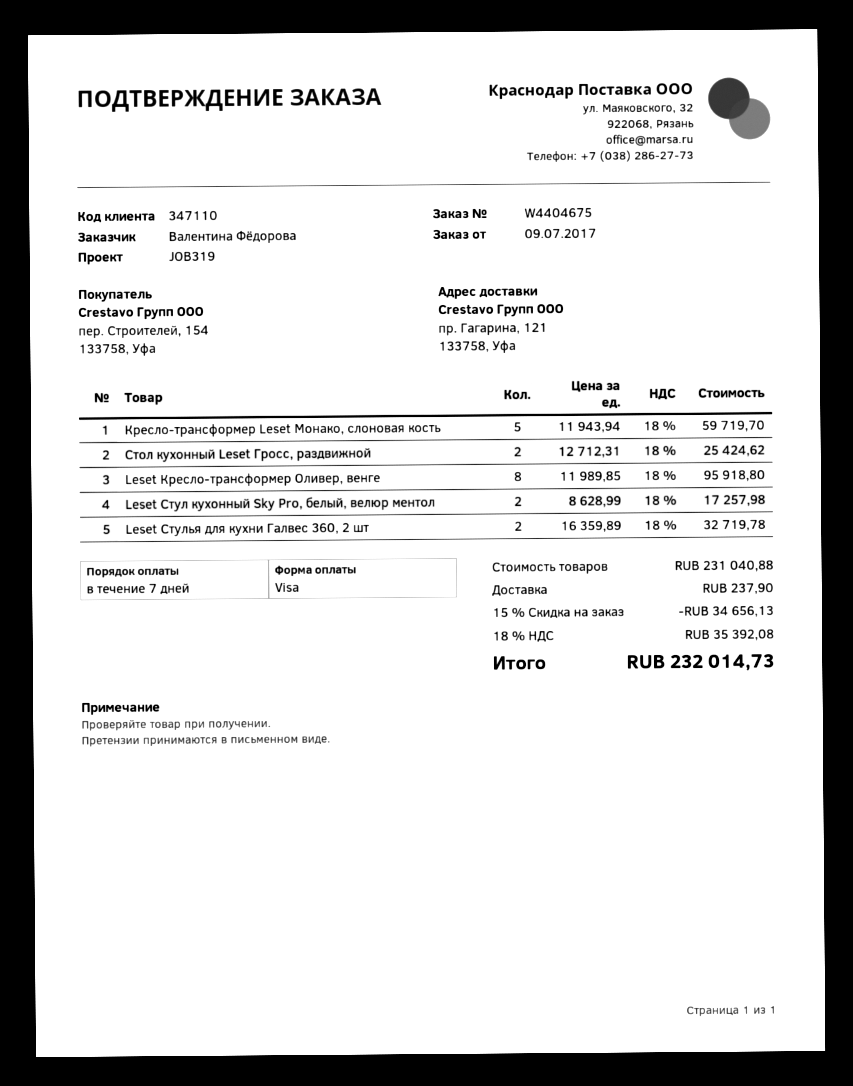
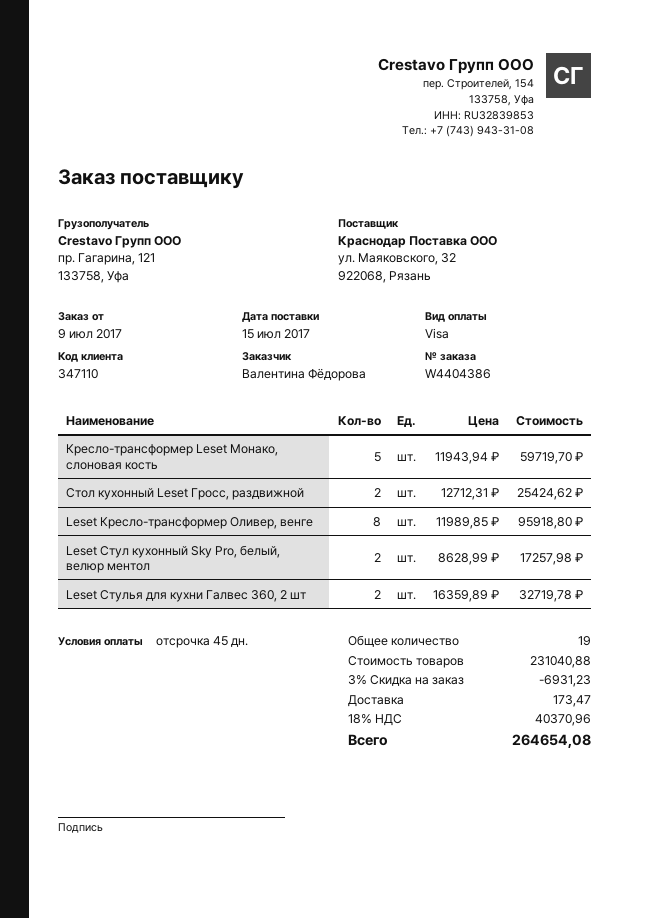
order number: W4404675 -> W4404386
payment terms: 7 days -> 45 days
discount: 15% = 34656.13 -> 3% = 6931.23
shipping: 237.90 -> 173.47
tax: 18% = 35392.08 -> 18% = 40370.96
total: 232014.73 -> 264654.08

